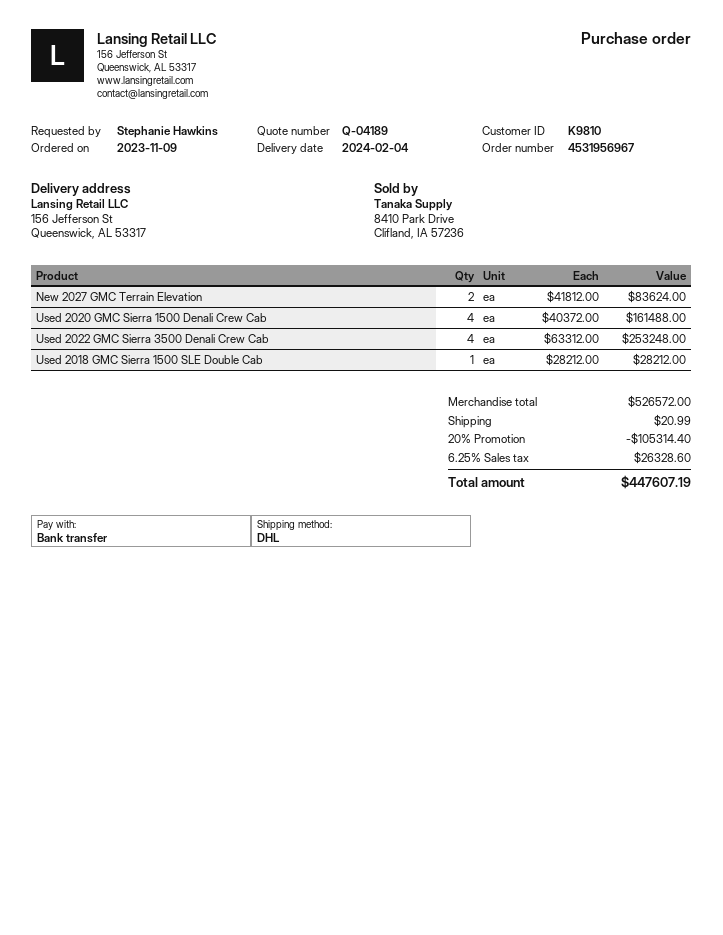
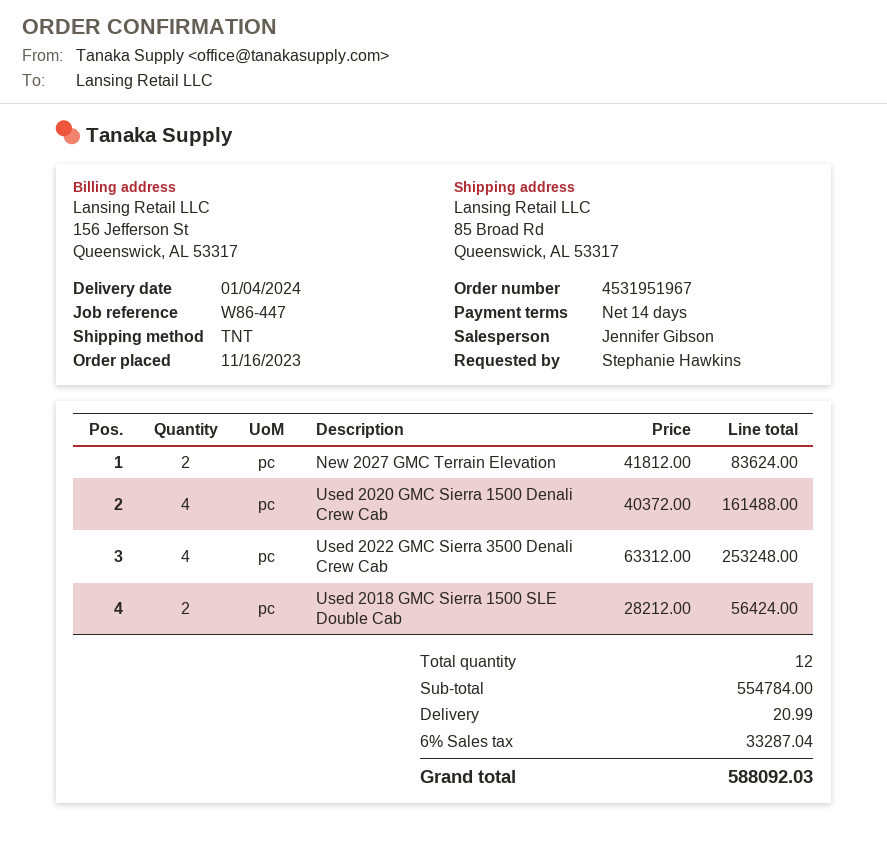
order number: 4531956967 -> 4531951967
order date: 2023-11-09 -> 2023-11-16
delivery date: 2024-02-04 -> 2024-01-04
shipping method: DHL -> TNT
ship to: 156 Jefferson St, Queenswick, AL 53317 -> 85 Broad Rd, Queenswick, AL 53317
Used 2018 GMC Sierra 1500 SLE Double Cab: 1 x 28212.00 = 28212.00 -> 2 x 28212.00 = 56424.00
subtotal: 526572.00 -> 554784.00
discount: 20% = 105314.40 -> none
tax: 6.25% = 26328.60 -> 6% = 33287.04
total: 447607.19 -> 588092.03

